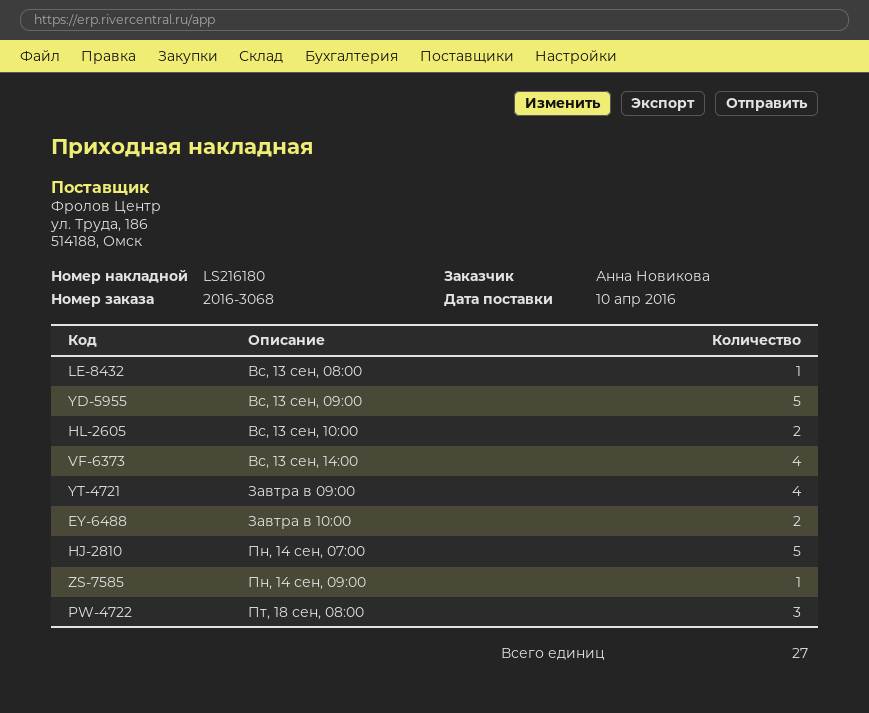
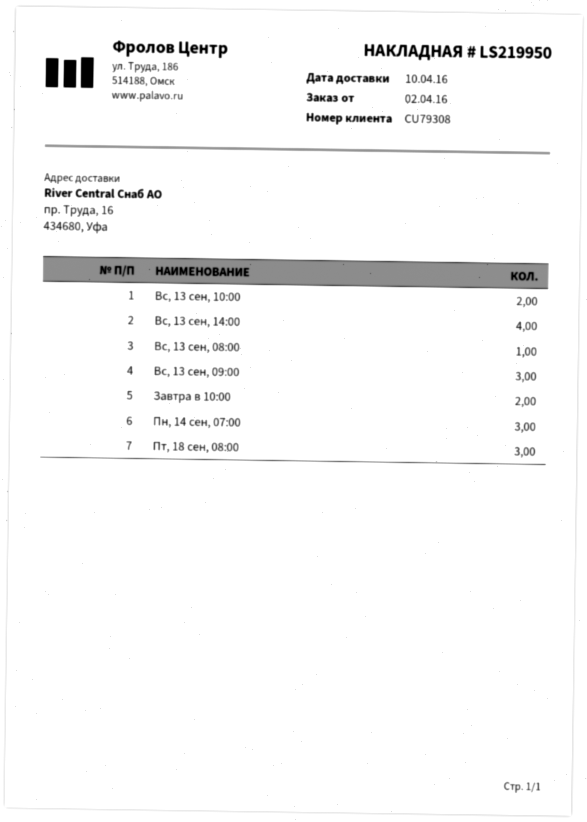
delivery note number: LS216180 -> LS219950
Вс, 13 сен, 09:00: 5 -> 3
Завтра в 09:00: 4 -> none
Пн, 14 сен, 07:00: 5 -> 3
Пн, 14 сен, 09:00: 1 -> none

